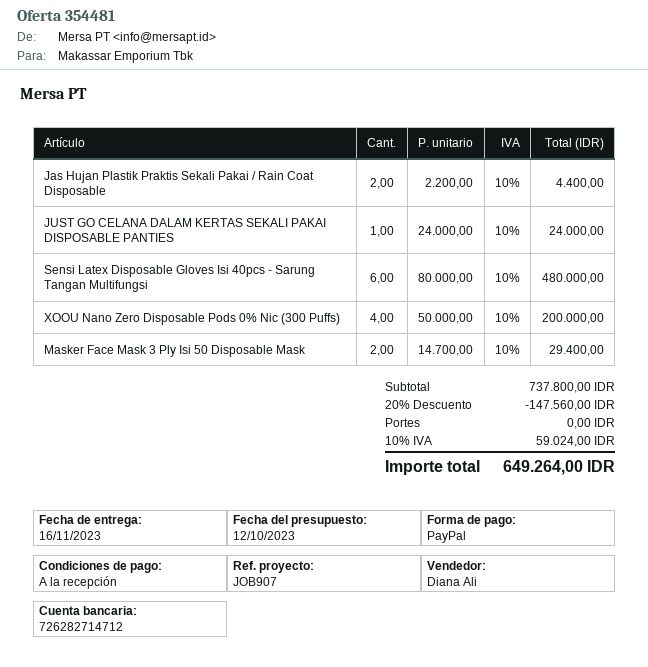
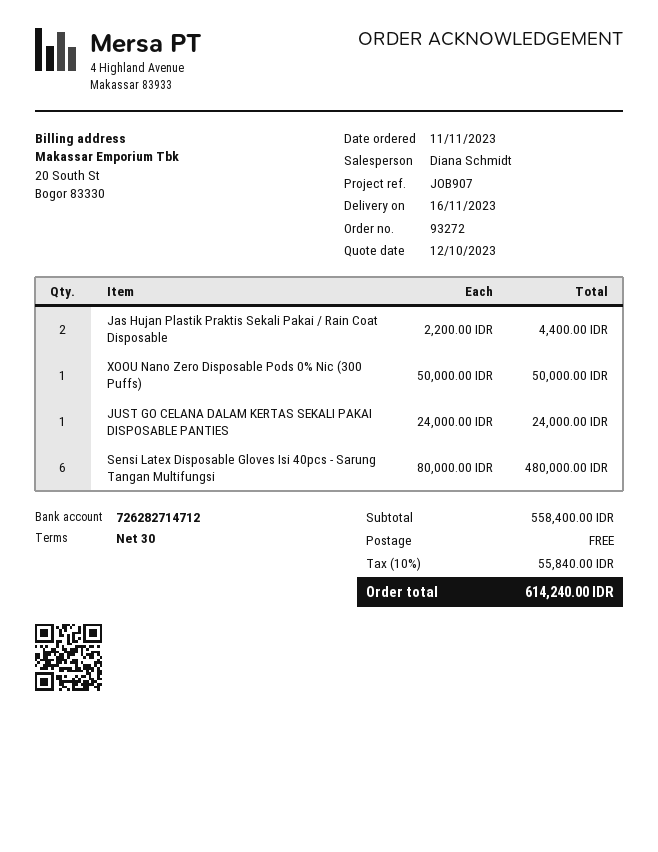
payment terms: on receipt -> 30 days
sales rep: Diana Ali -> Diana Schmidt
XOOU Nano Zero Disposable Pods 0% Nic (300 Puffs): 4 x 50000.00 = 200000.00 -> 1 x 50000.00 = 50000.00
Masker Face Mask 3 Ply Isi 50 Disposable Mask: 2 x 14700.00 = 29400.00 -> none
subtotal: 737800.00 -> 558400.00
discount: 20% = 147560.00 -> none
tax: 10% = 59024.00 -> 10% = 55840.00
total: 649264.00 -> 614240.00

